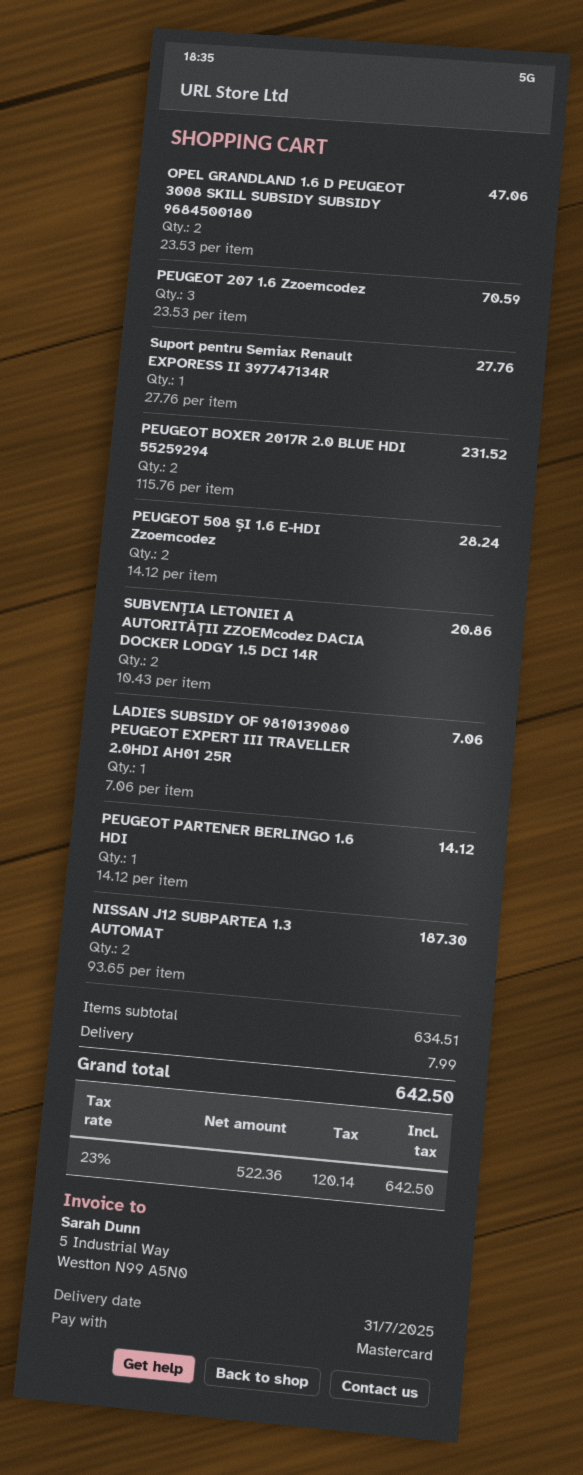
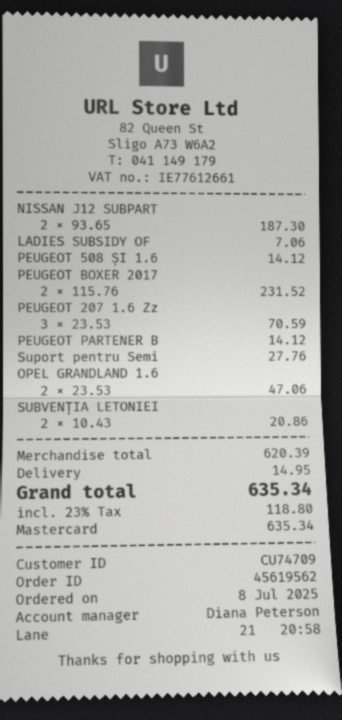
PEUGEOT 508 ȘI 1.6 E-HDI Zzoemcodez: 2 x 14.12 = 28.24 -> 1 x 14.12 = 14.12
subtotal: 634.51 -> 620.39
shipping: 7.99 -> 14.95
tax: 23% = 120.14 -> 23% = 118.80
total: 642.50 -> 635.34

